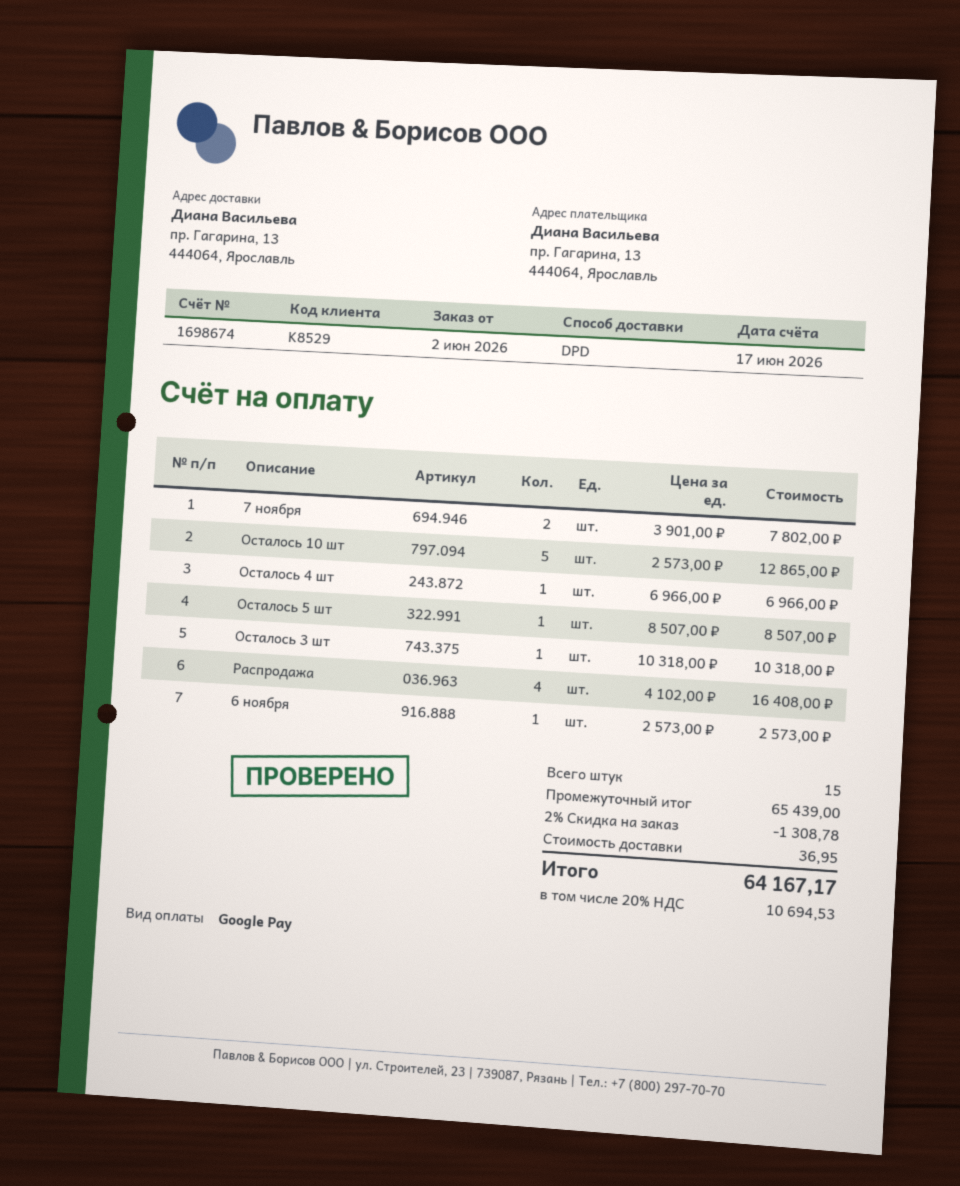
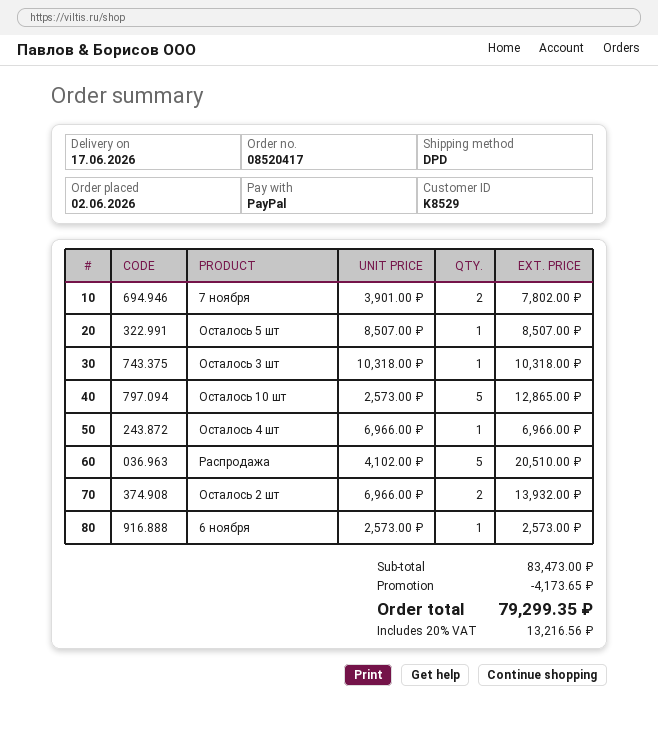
payment method: Google Pay -> PayPal
Распродажа: 4 x 4102.00 = 16408.00 -> 5 x 4102.00 = 20510.00
Осталось 2 шт: none -> 2 x 6966.00 = 13932.00
subtotal: 65439.00 -> 83473.00
discount: 1308.78 -> 4173.65
shipping: 36.95 -> none
tax: 20% = 10694.53 -> 20% = 13216.56
total: 64167.17 -> 79299.35

